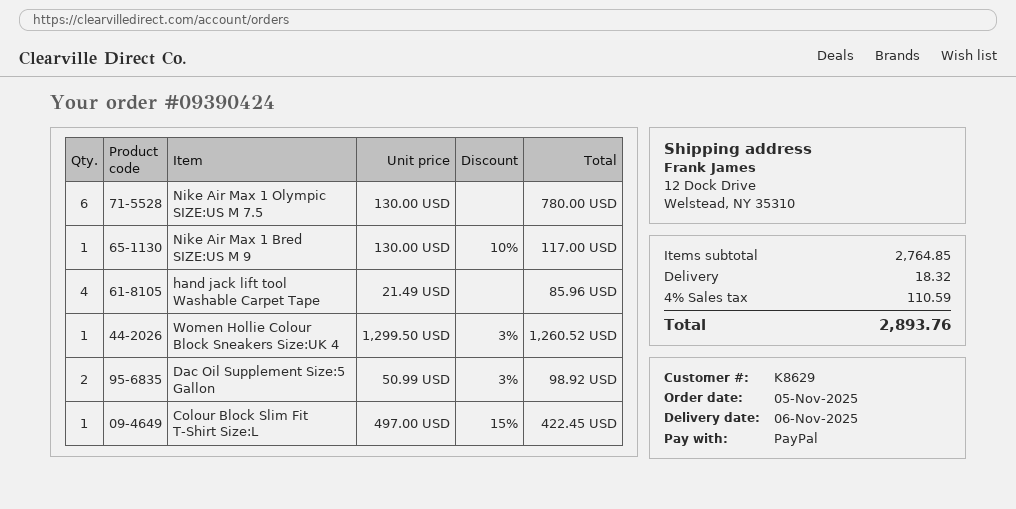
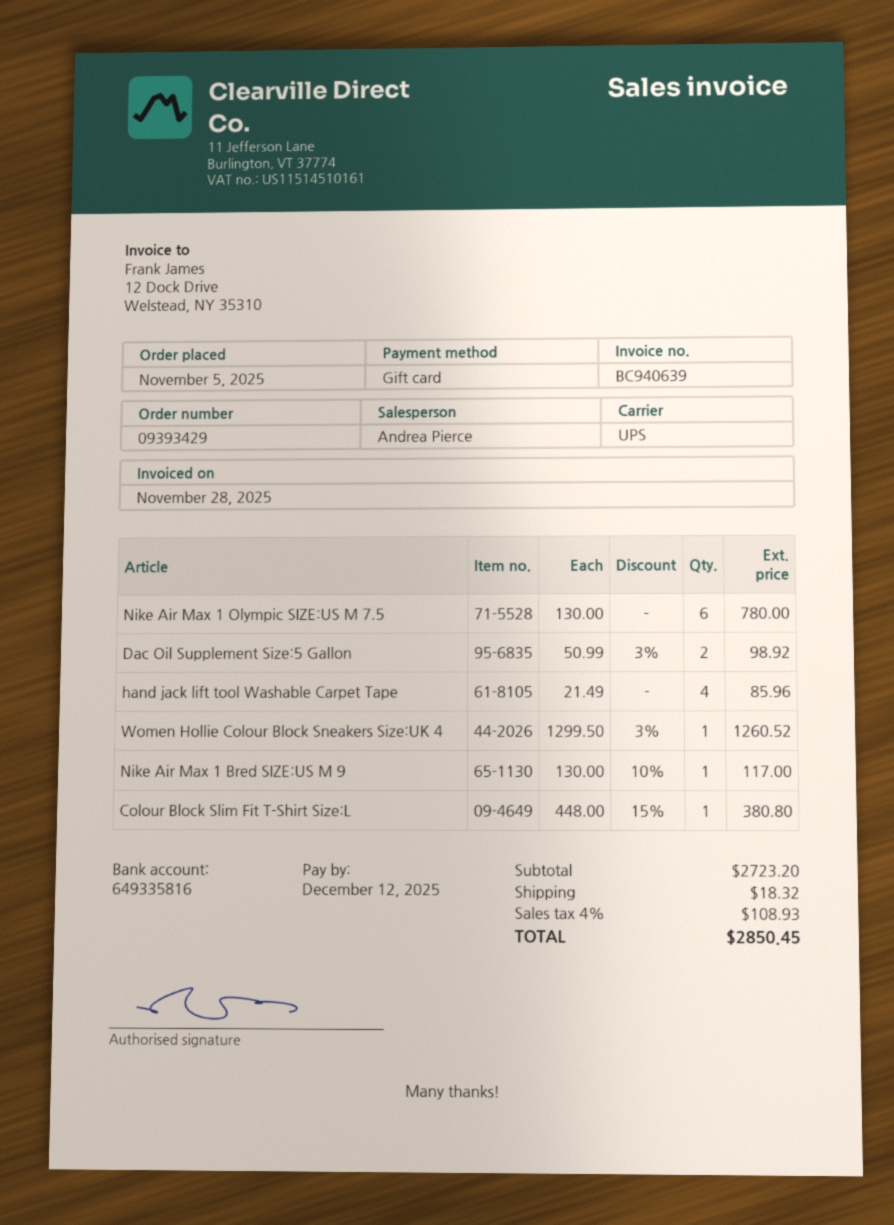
order number: 09390424 -> 09393429
payment method: PayPal -> gift card
Colour Block Slim Fit T-Shirt Size:L: 1 x 497.00 - 15% = 422.45 -> 1 x 448.00 - 15% = 380.80
subtotal: 2764.85 -> 2723.20
tax: 4% = 110.59 -> 4% = 108.93
total: 2893.76 -> 2850.45

